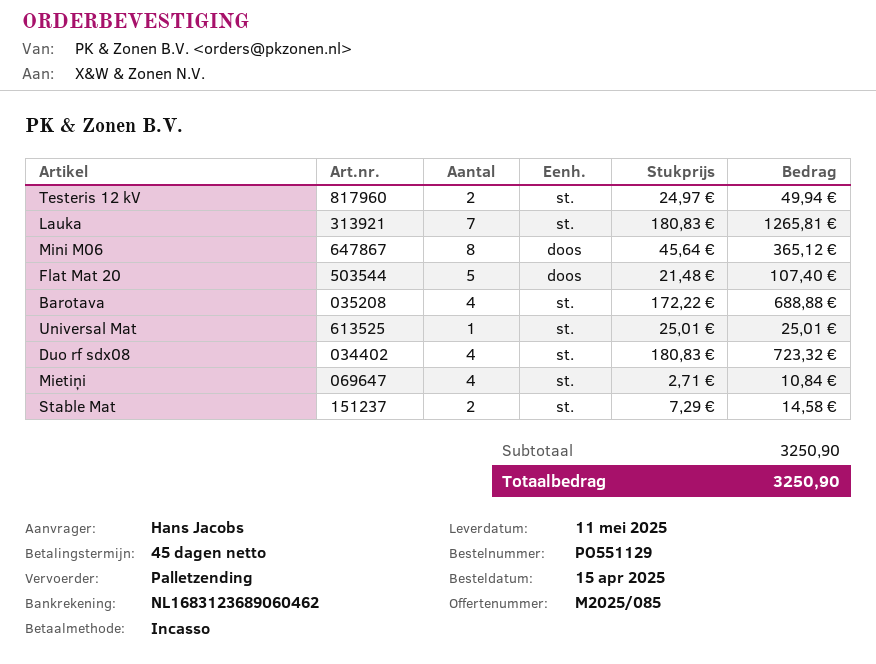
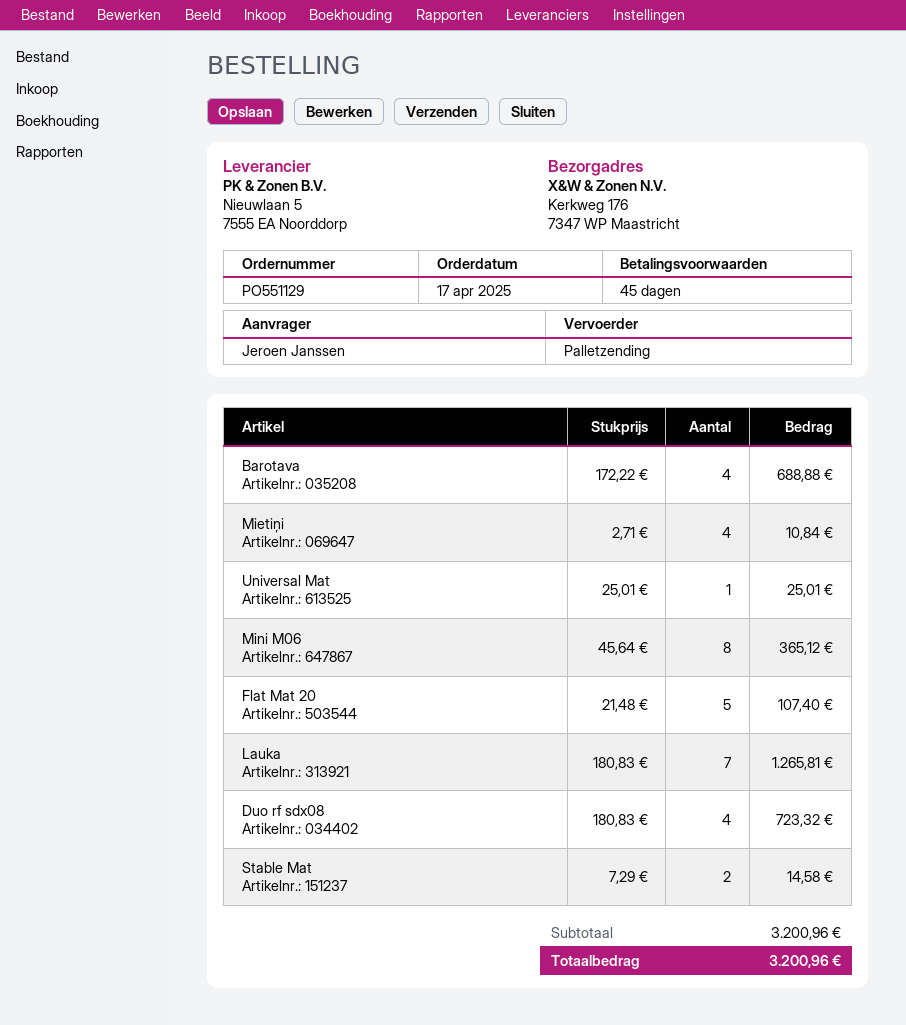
order date: 2025-04-15 -> 2025-04-17
ordered by: Hans Jacobs -> Jeroen Janssen
Testeris 12 kV: 2 x 24.97 = 49.94 -> none
subtotal: 3250.90 -> 3200.96
total: 3250.90 -> 3200.96

